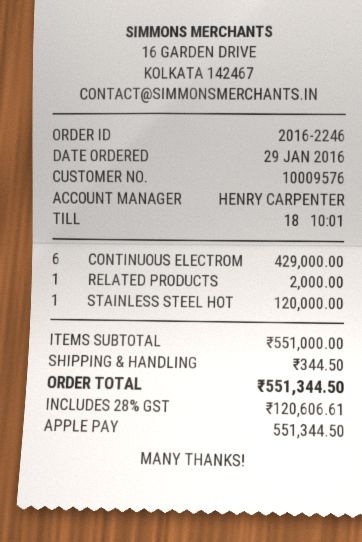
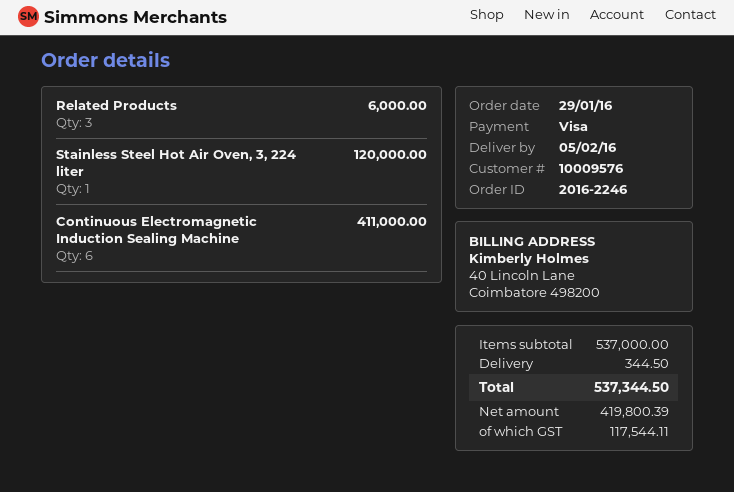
payment method: Apple Pay -> Visa
CONTINUOUS ELECTROM: 6 for 429000.00 -> 6 for 411000.00
RELATED PRODUCTS: 1 for 2000.00 -> 3 for 6000.00
subtotal: 551000.00 -> 537000.00
tax: 120606.61 -> 117544.11
total: 551344.50 -> 537344.50

